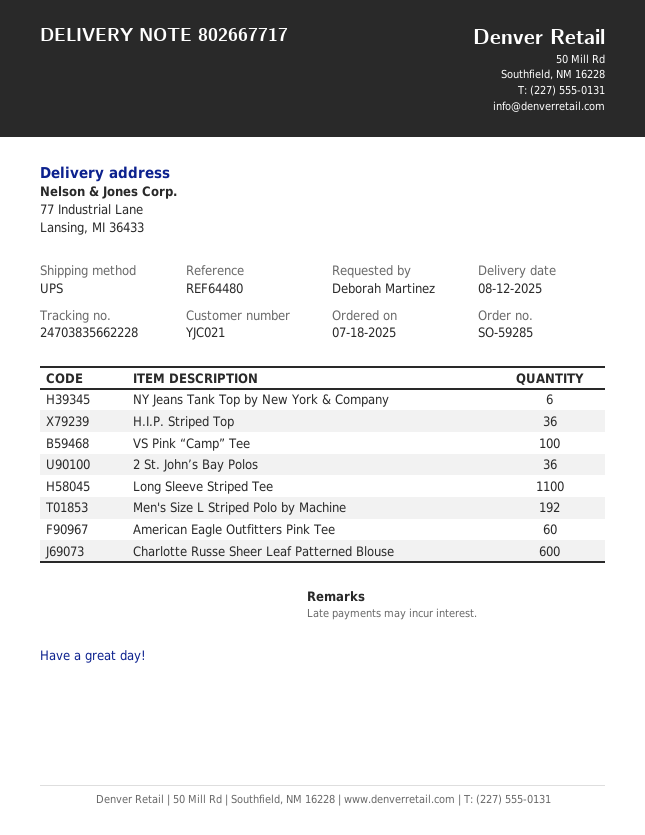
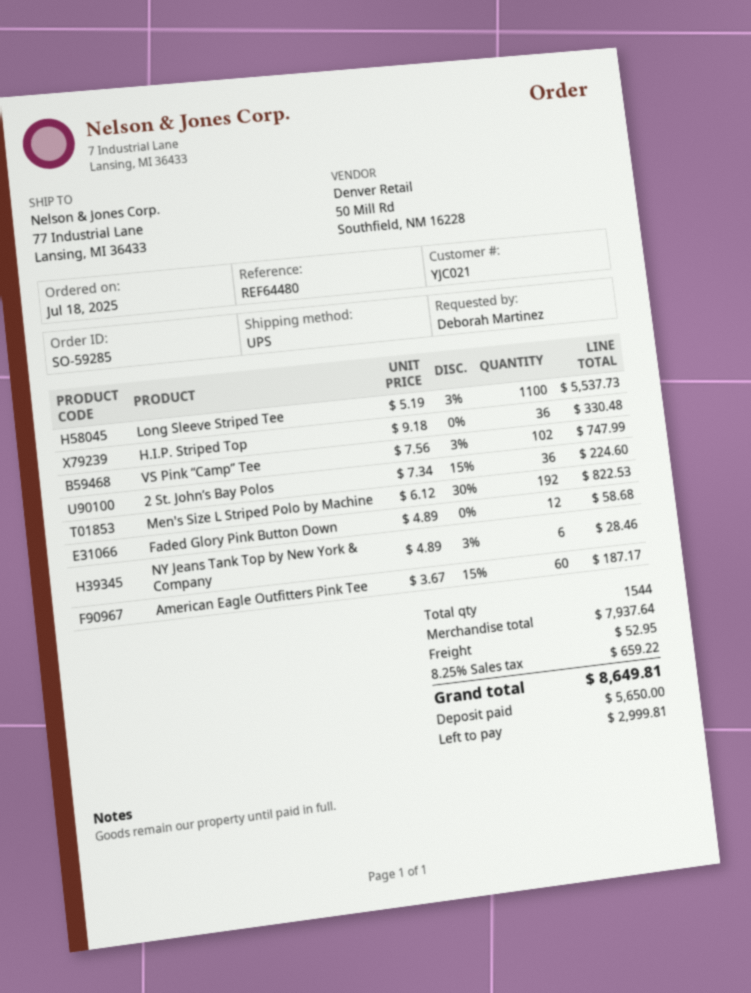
VS Pink “Camp” Tee: 100 -> 102
Charlotte Russe Sheer Leaf Patterned Blouse: 600 -> none
Faded Glory Pink Button Down: none -> 12

